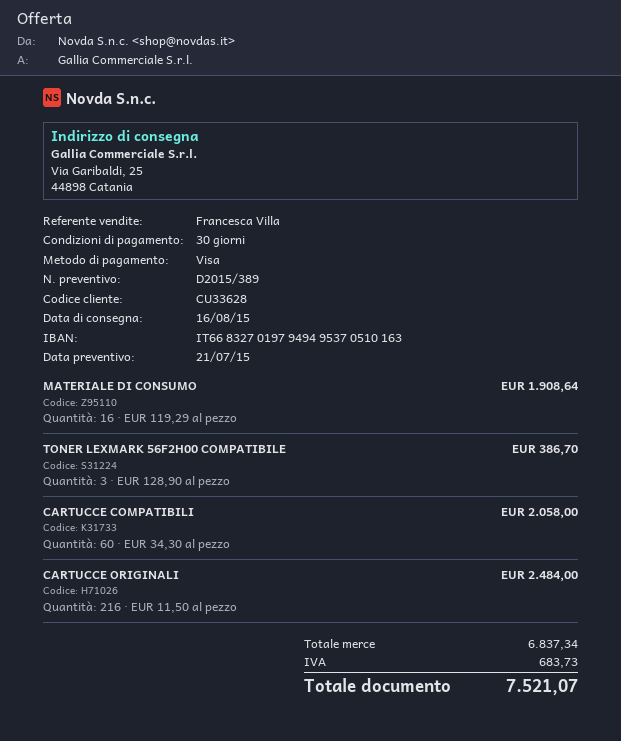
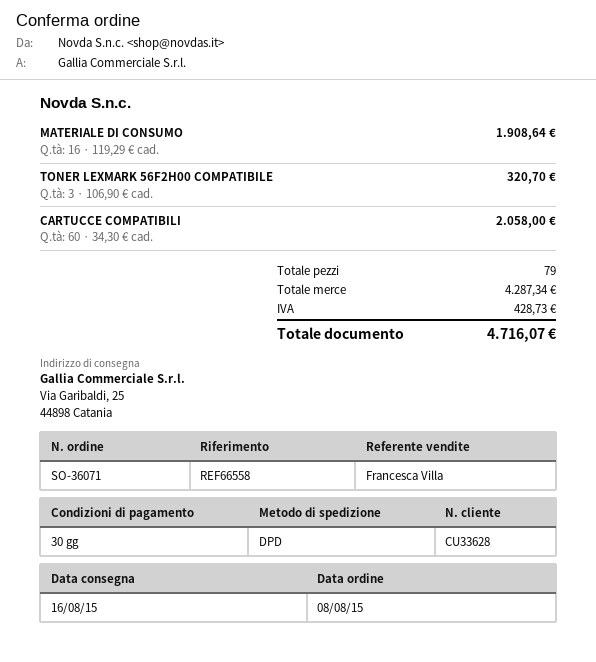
TONER LEXMARK 56F2H00 COMPATIBILE: 3 x 128.90 = 386.70 -> 3 x 106.90 = 320.70
CARTUCCE ORIGINALI: 216 x 11.50 = 2484.00 -> none
subtotal: 6837.34 -> 4287.34
tax: 683.73 -> 428.73
total: 7521.07 -> 4716.07

